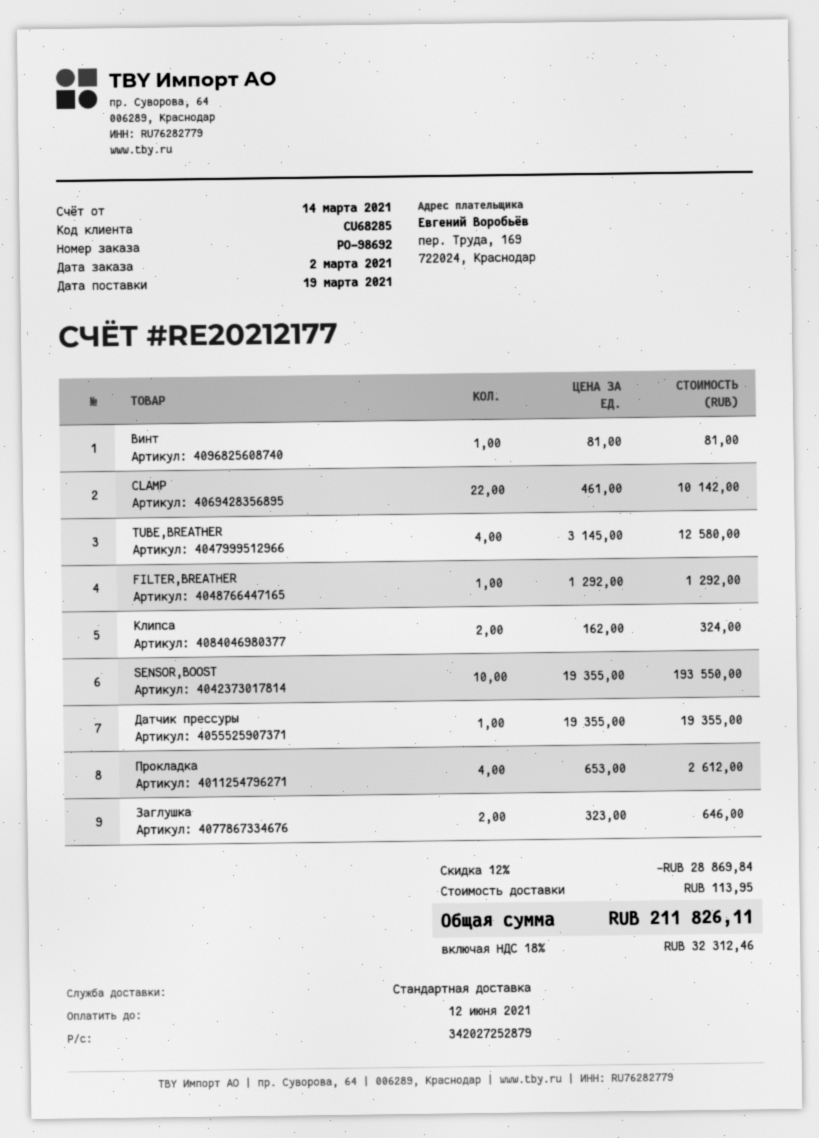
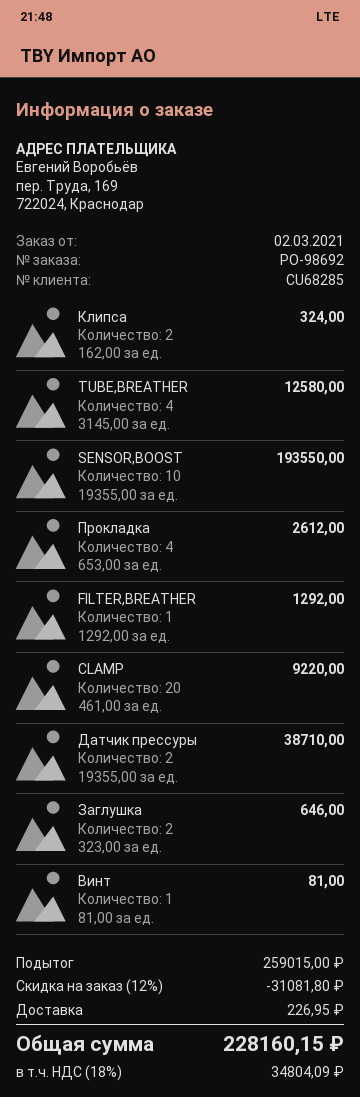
CLAMP: 22 x 461.00 = 10142.00 -> 20 x 461.00 = 9220.00
Датчик прессуры: 1 x 19355.00 = 19355.00 -> 2 x 19355.00 = 38710.00
discount: 12% = 28869.84 -> 12% = 31081.80
shipping: 113.95 -> 226.95
tax: 18% = 32312.46 -> 18% = 34804.09
total: 211826.11 -> 228160.15

